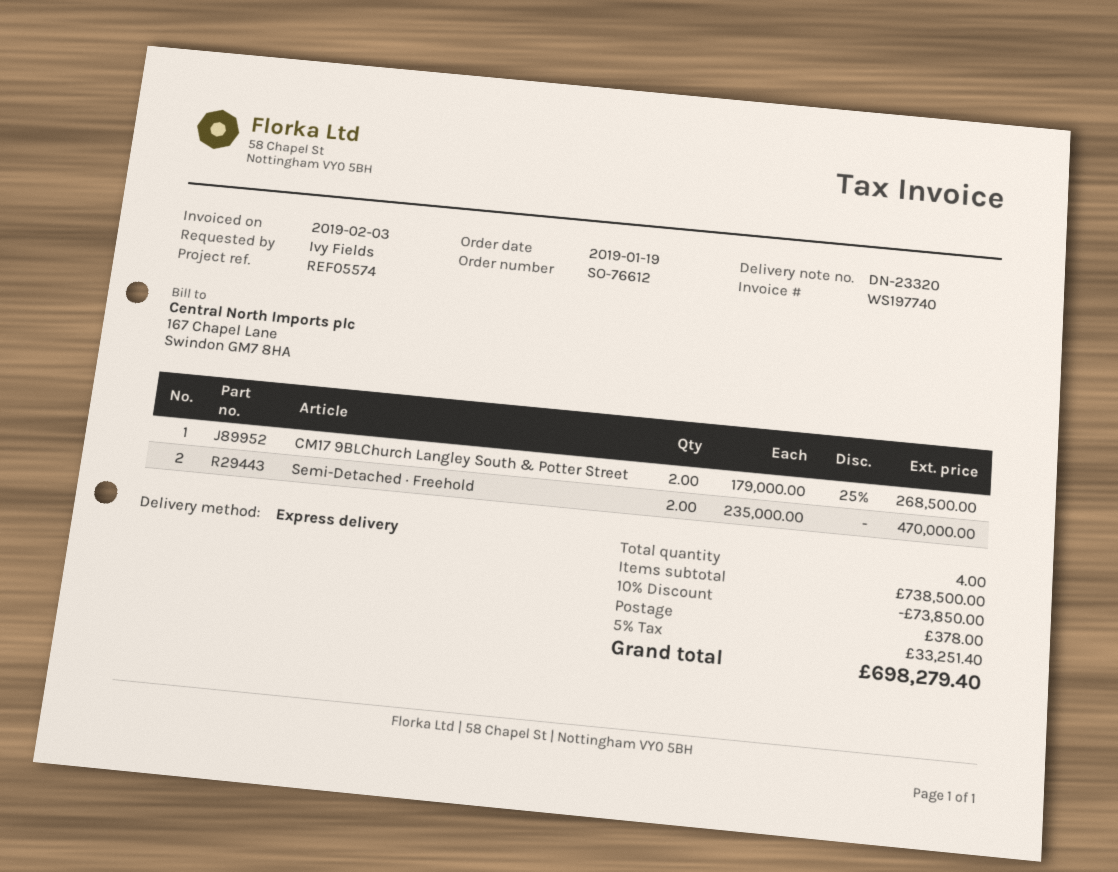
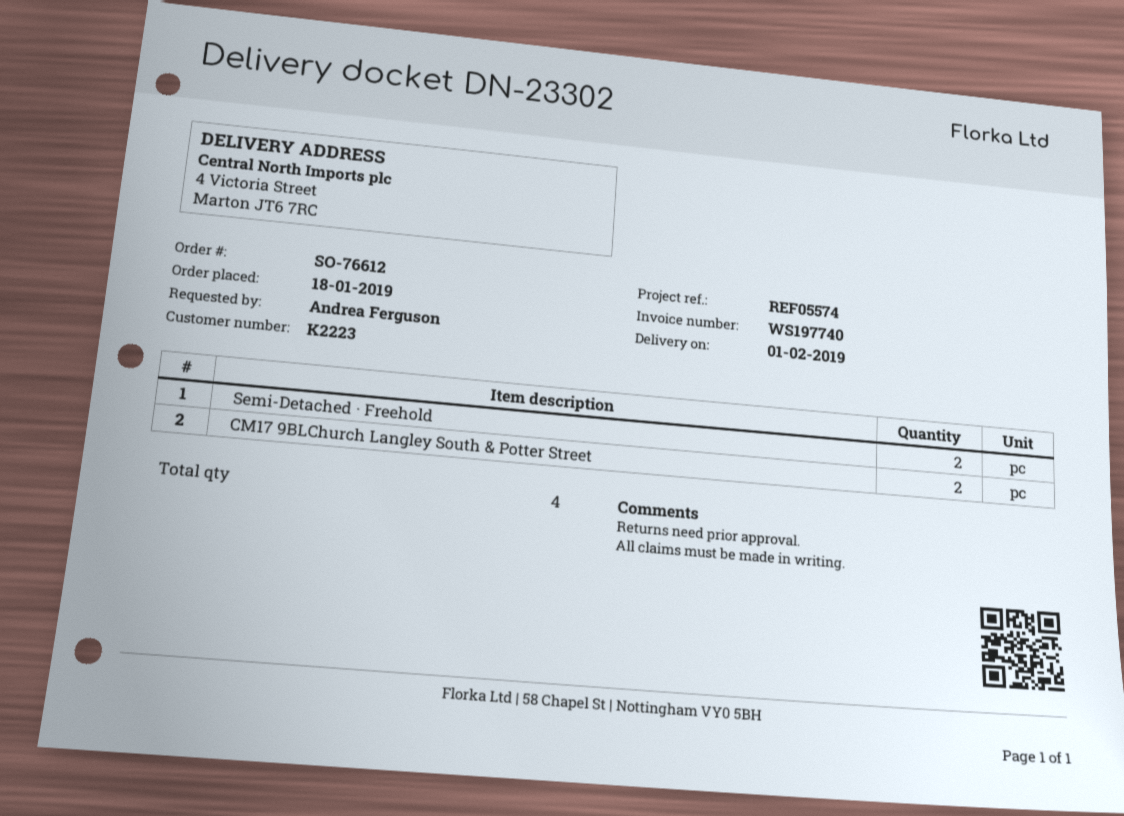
order date: 2019-01-19 -> 2019-01-18
delivery note number: DN-23320 -> DN-23302
ordered by: Ivy Fields -> Andrea Ferguson

